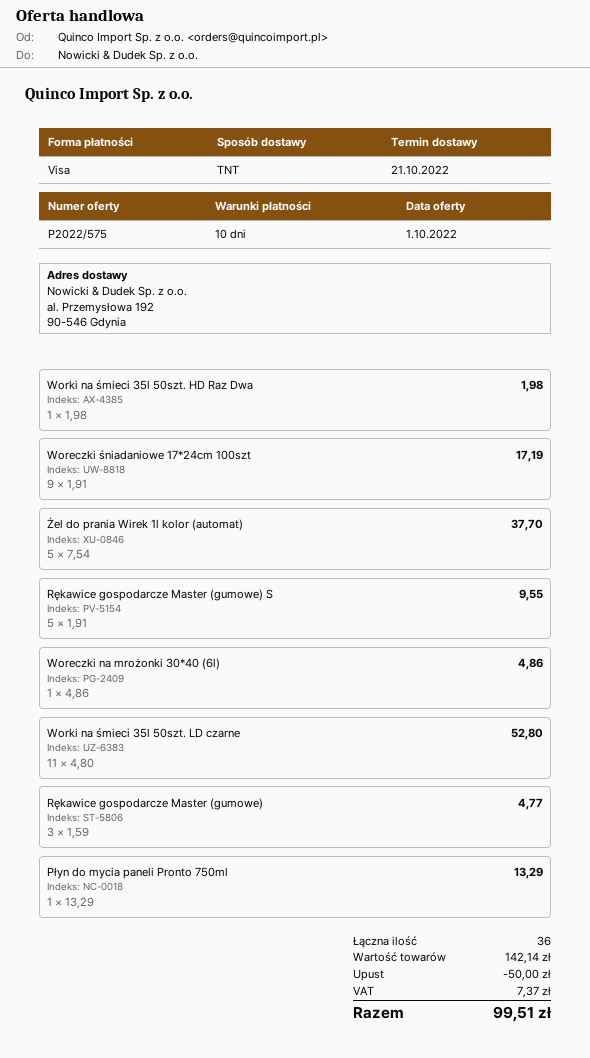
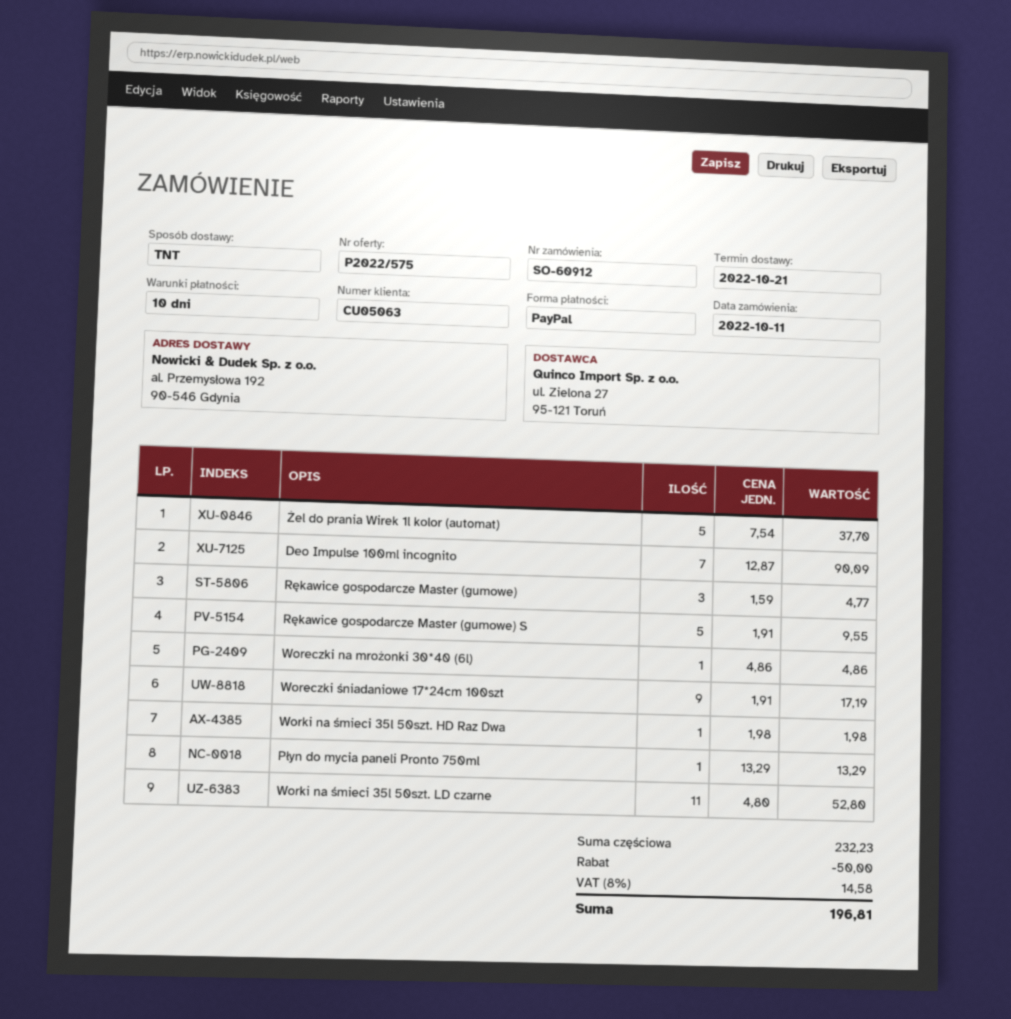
payment method: Visa -> PayPal
Deo Impulse 100ml incognito: none -> 7 x 12.87 = 90.09
subtotal: 142.14 -> 232.23
tax: 7.37 -> 14.58
total: 99.51 -> 196.81

